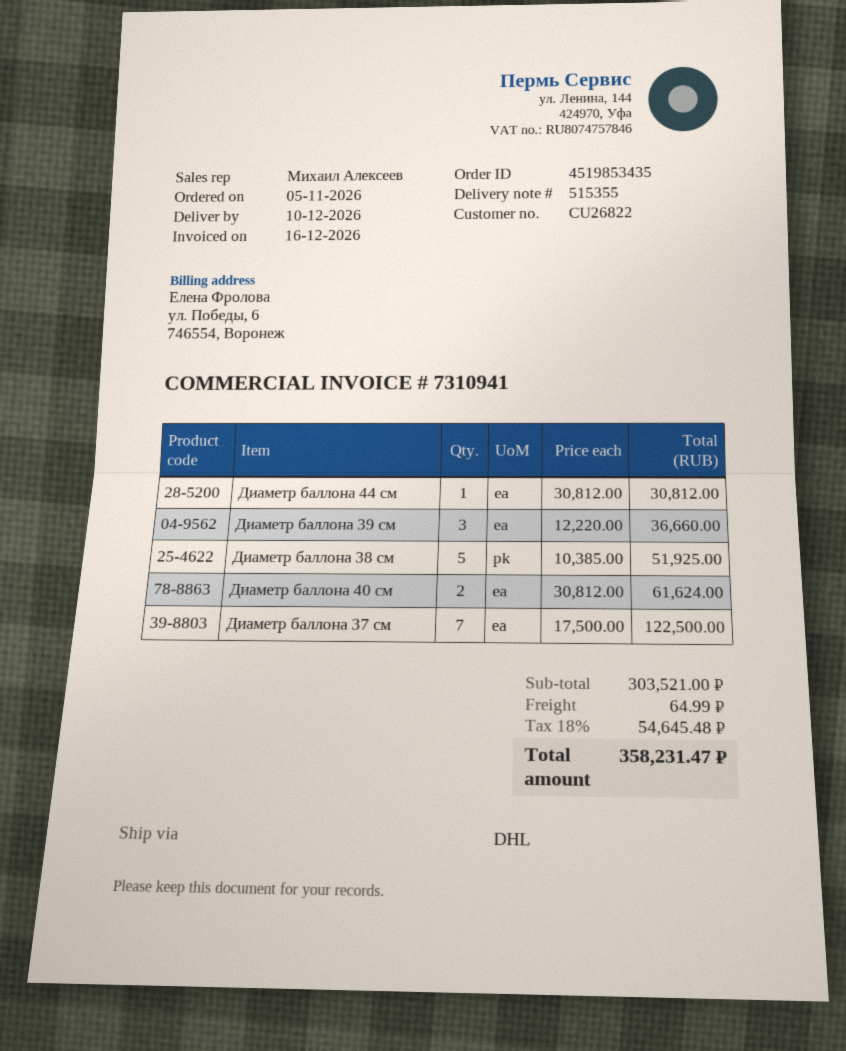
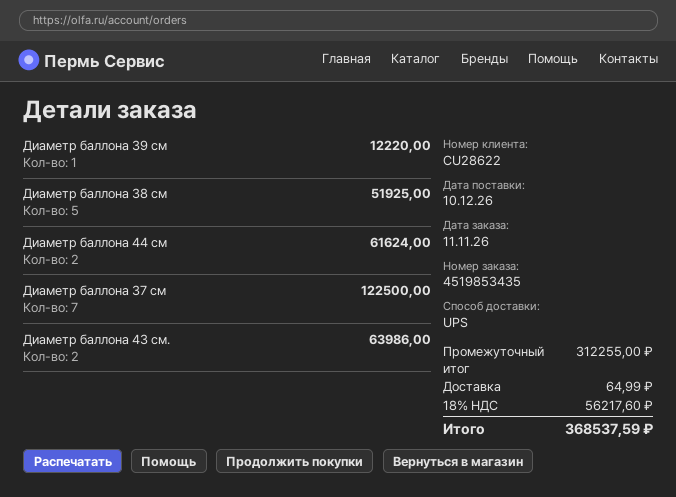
order date: 2026-11-05 -> 2026-11-11
customer number: CU26822 -> CU28622
shipping method: DHL -> UPS
Диаметр баллона 44 см: 1 for 30812.00 -> 2 for 61624.00
Диаметр баллона 39 см: 3 for 36660.00 -> 1 for 12220.00
Диаметр баллона 40 см: 2 for 61624.00 -> none
Диаметр баллона 43 см.: none -> 2 for 63986.00
subtotal: 303521.00 -> 312255.00
tax: 18% = 54645.48 -> 18% = 56217.60
total: 358231.47 -> 368537.59

